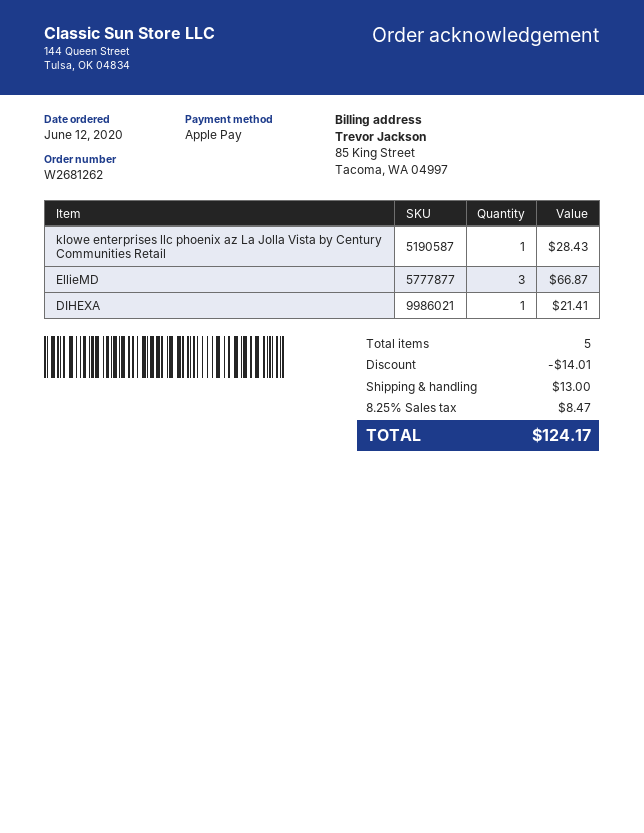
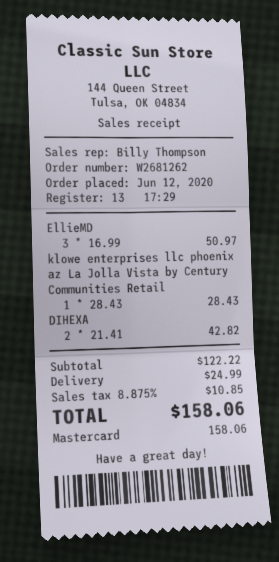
payment method: Apple Pay -> Mastercard
EllieMD: 3 for 66.87 -> 3 for 50.97
DIHEXA: 1 for 21.41 -> 2 for 42.82
discount: 14.01 -> none
shipping: 13.00 -> 24.99
tax: 8.25% = 8.47 -> 8.875% = 10.85
total: 124.17 -> 158.06

